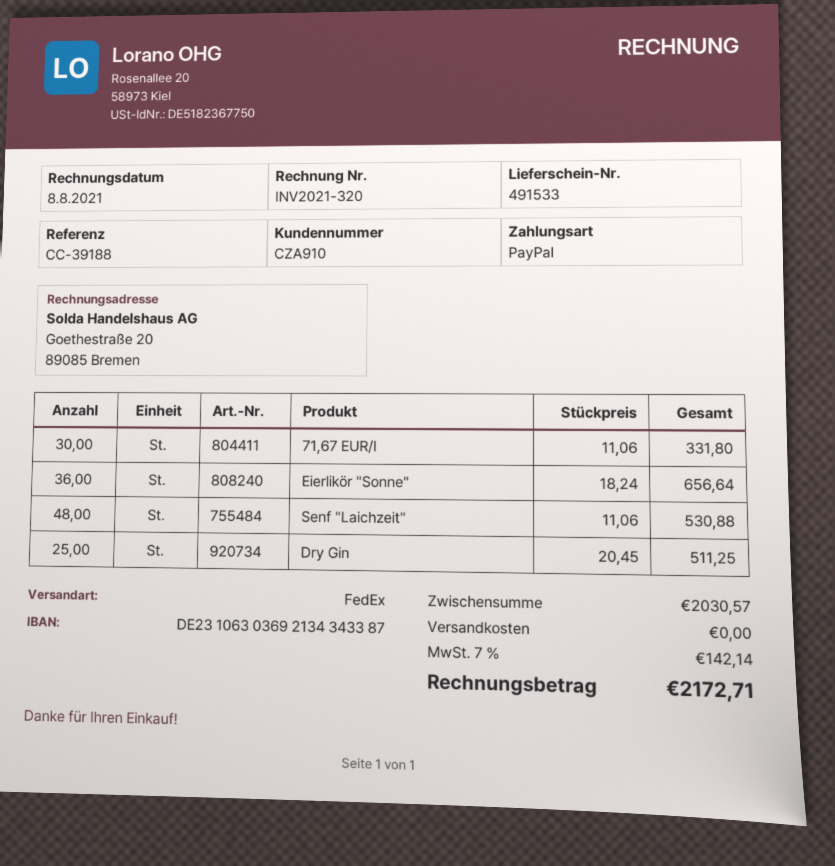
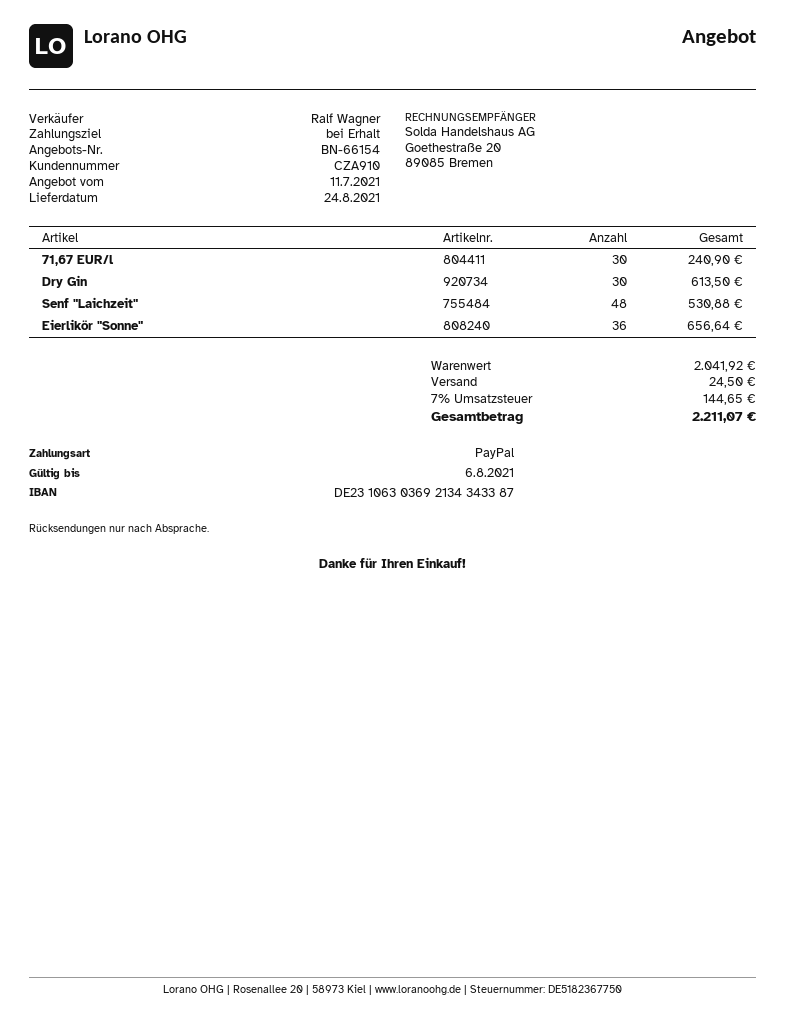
71,67 EUR/l: 30 for 331.80 -> 30 for 240.90
Dry Gin: 25 for 511.25 -> 30 for 613.50
subtotal: 2030.57 -> 2041.92
shipping: 0.00 -> 24.50
tax: 7% = 142.14 -> 7% = 144.65
total: 2172.71 -> 2211.07

